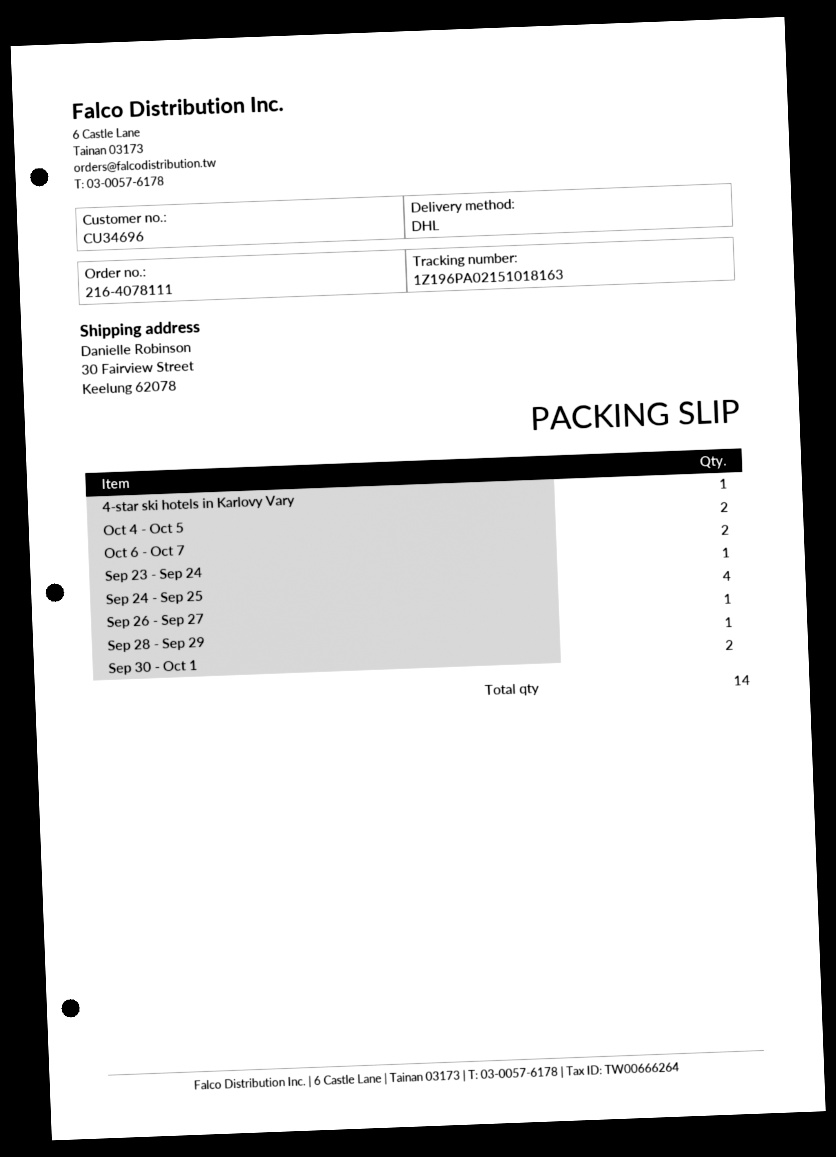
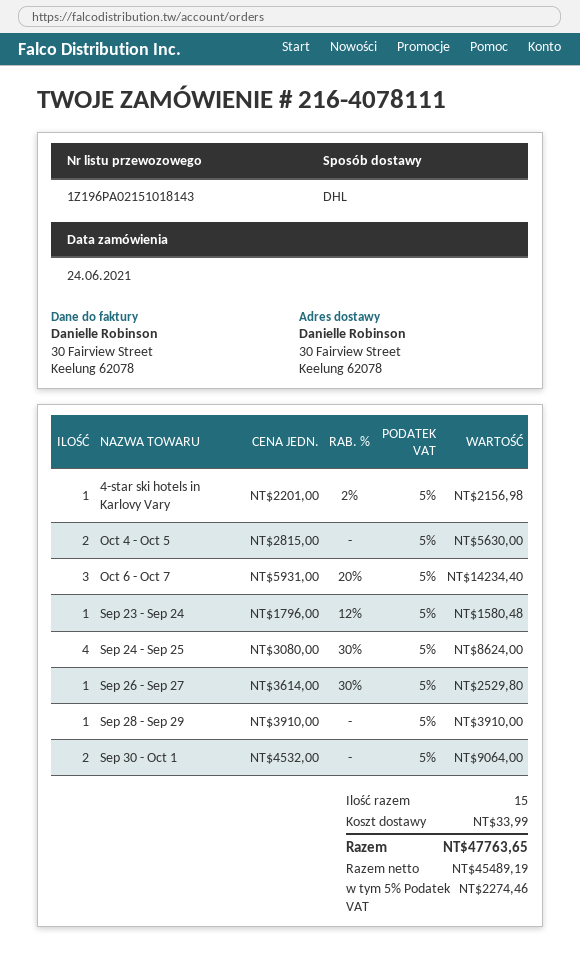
tracking number: 1Z196PA02151018163 -> 1Z196PA02151018143
Oct 6 - Oct 7: 2 -> 3
total quantity: 14 -> 15

